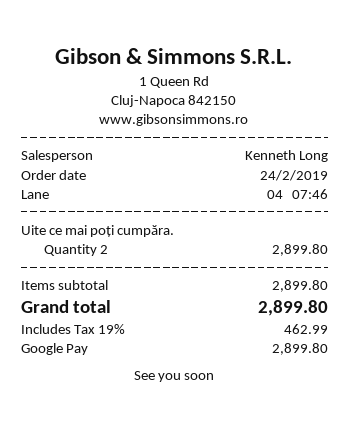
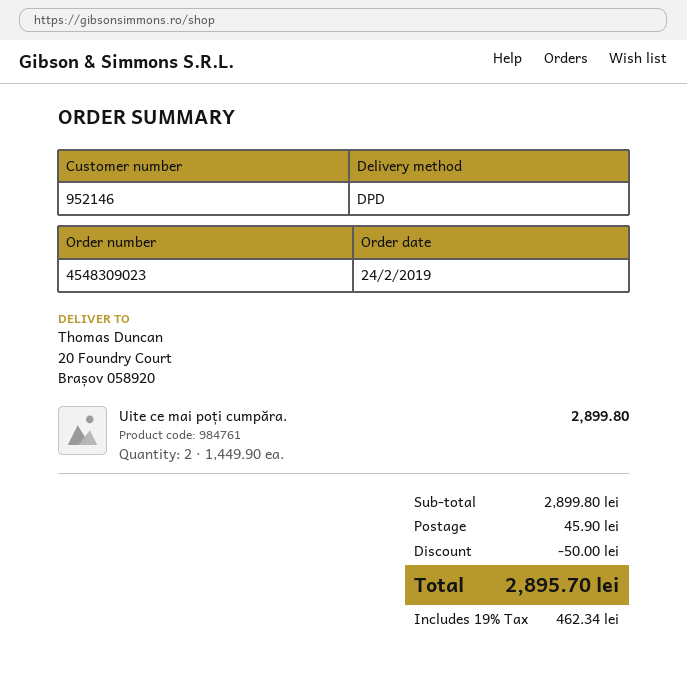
discount: none -> 50.00
shipping: none -> 45.90
tax: 19% = 462.99 -> 19% = 462.34
total: 2899.80 -> 2895.70

